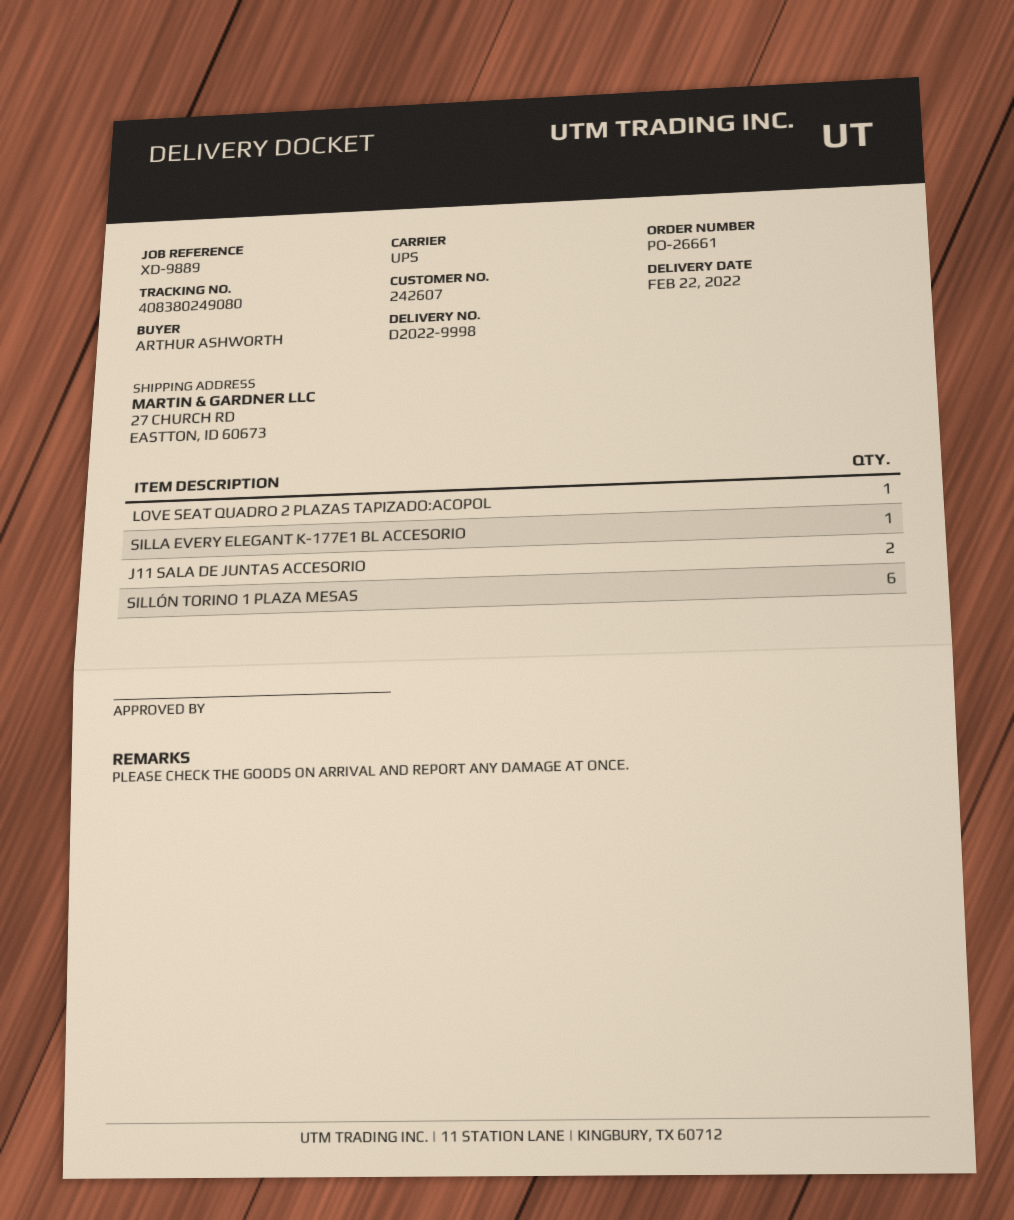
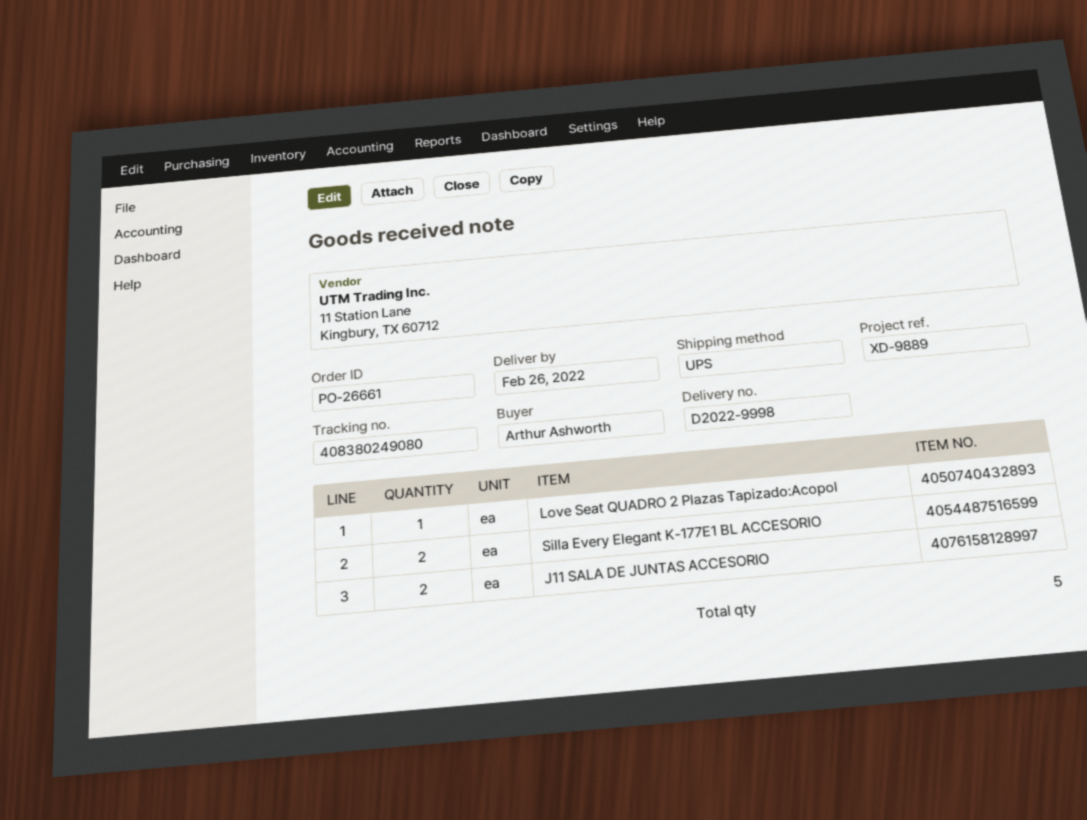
delivery date: 2022-02-22 -> 2022-02-26
SILLA EVERY ELEGANT K-177E1 BL ACCESORIO: 1 -> 2
SILLÓN TORINO 1 PLAZA MESAS: 6 -> none

